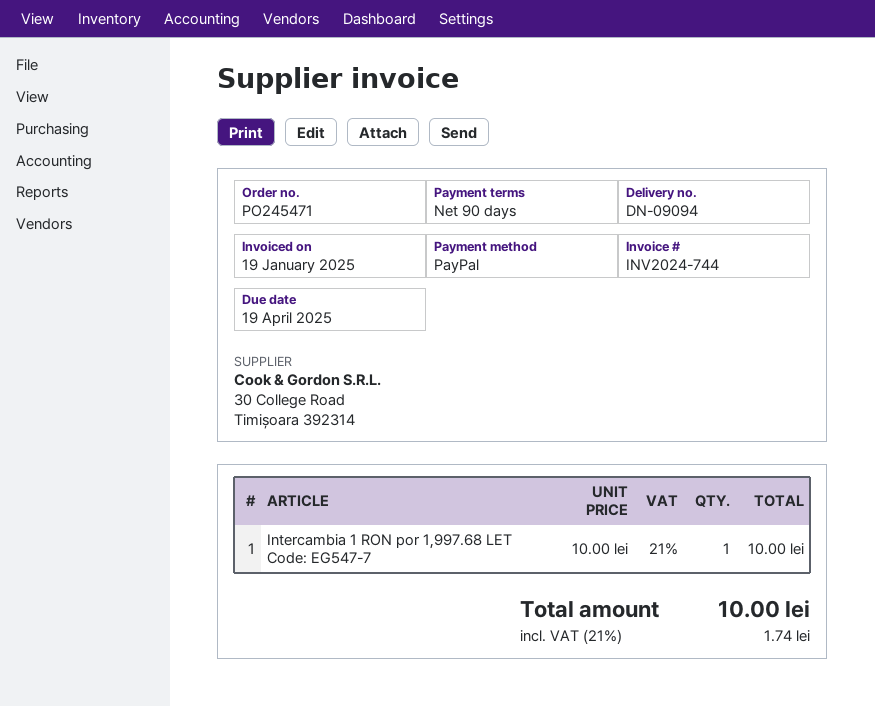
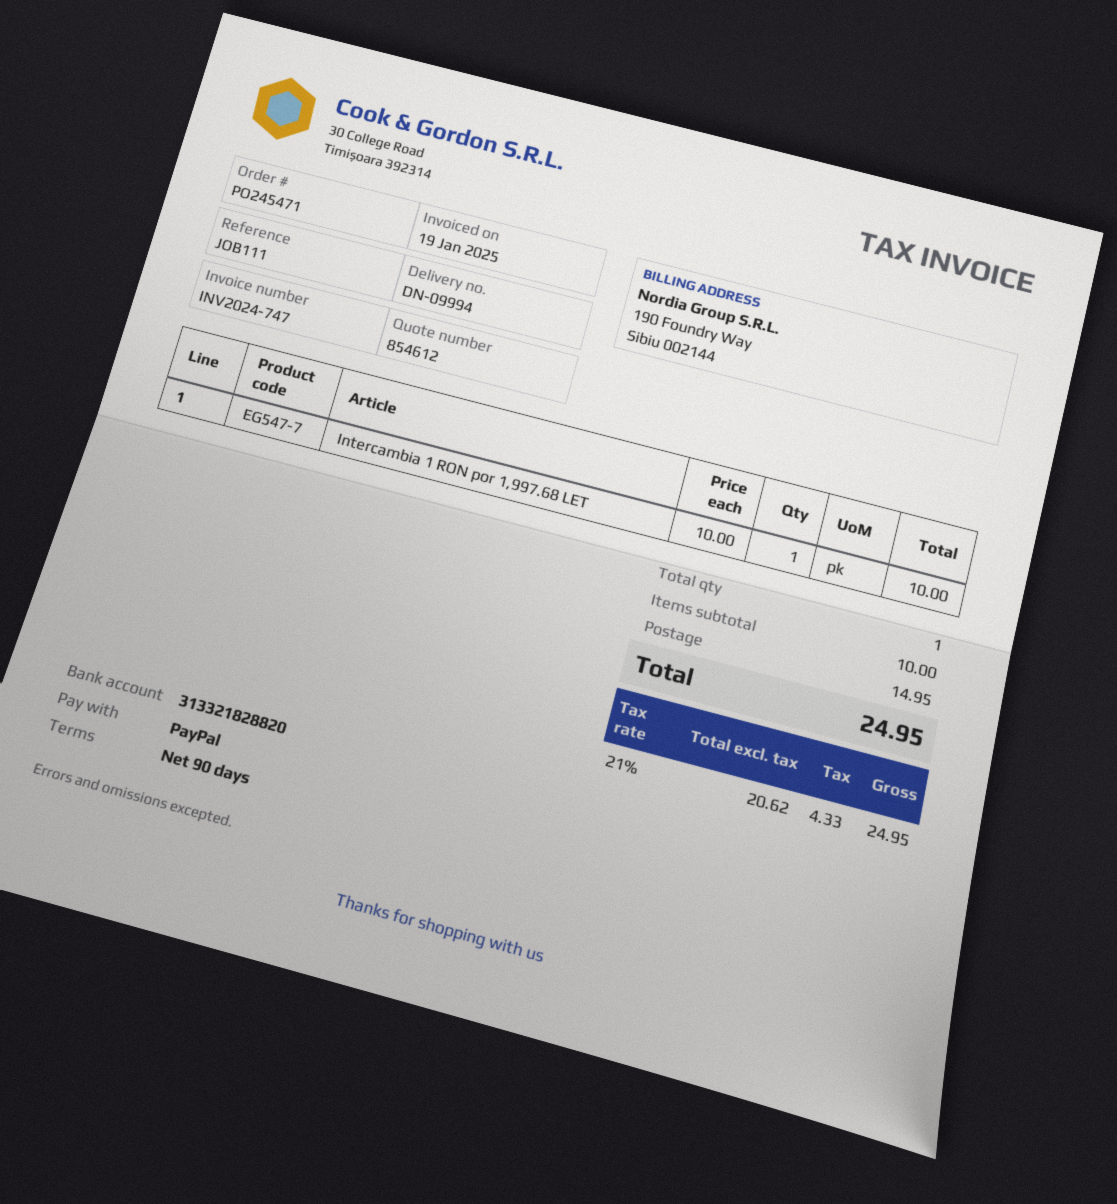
delivery note number: DN-09094 -> DN-09994
invoice number: INV2024-744 -> INV2024-747
shipping: none -> 14.95
tax: 21% = 1.74 -> 21% = 4.33
total: 10.00 -> 24.95

